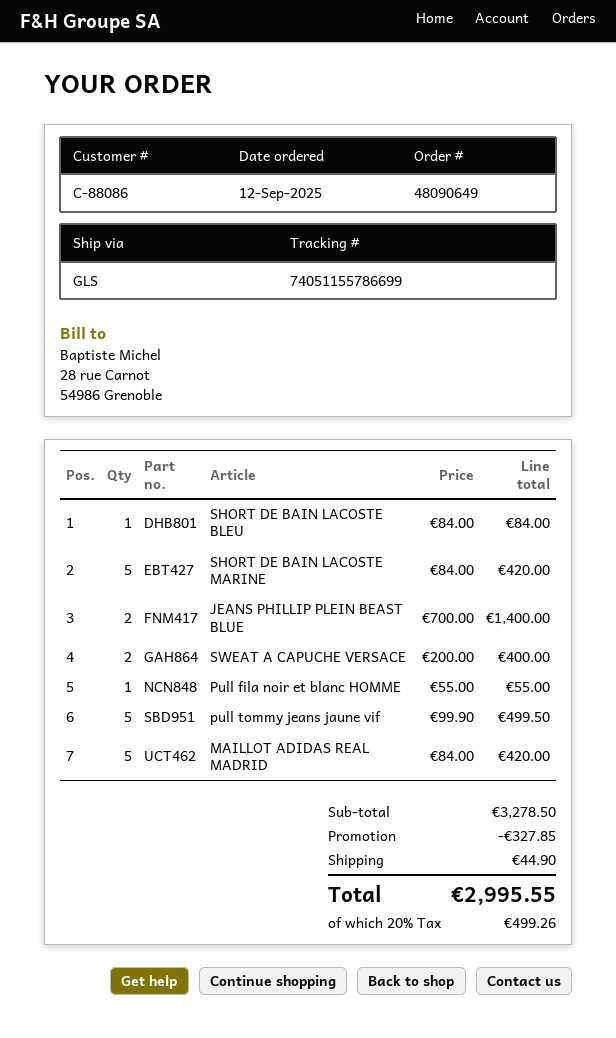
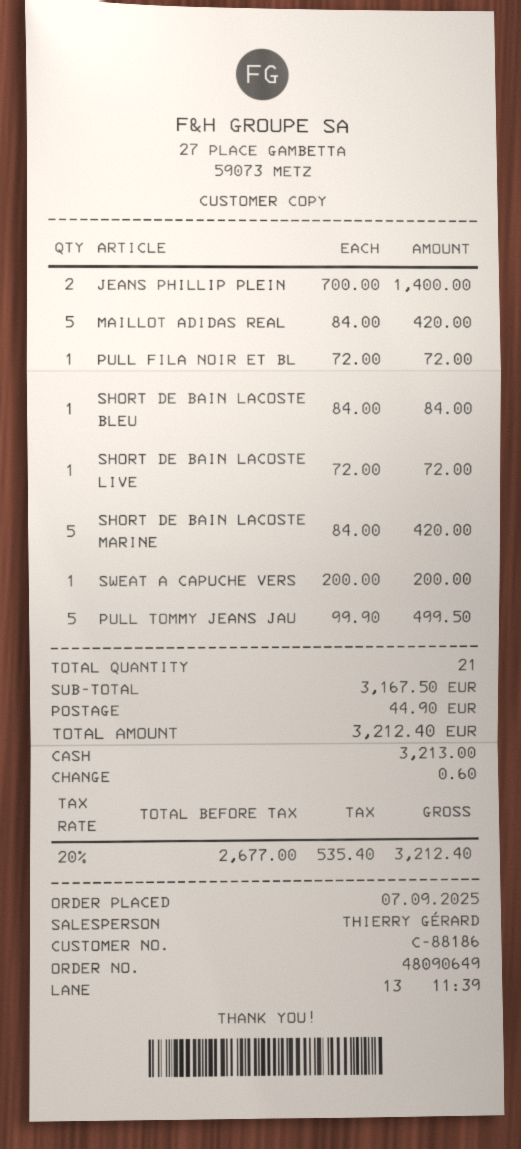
order date: 2025-09-12 -> 2025-09-07
customer number: C-88086 -> C-88186
SWEAT A CAPUCHE VERSACE: 2 x 200.00 = 400.00 -> 1 x 200.00 = 200.00
Pull fila noir et blanc HOMME: 1 x 55.00 = 55.00 -> 1 x 72.00 = 72.00
SHORT DE BAIN LACOSTE LIVE: none -> 1 x 72.00 = 72.00
subtotal: 3278.50 -> 3167.50
discount: 327.85 -> none
tax: 20% = 499.26 -> 20% = 535.40
total: 2995.55 -> 3212.40

